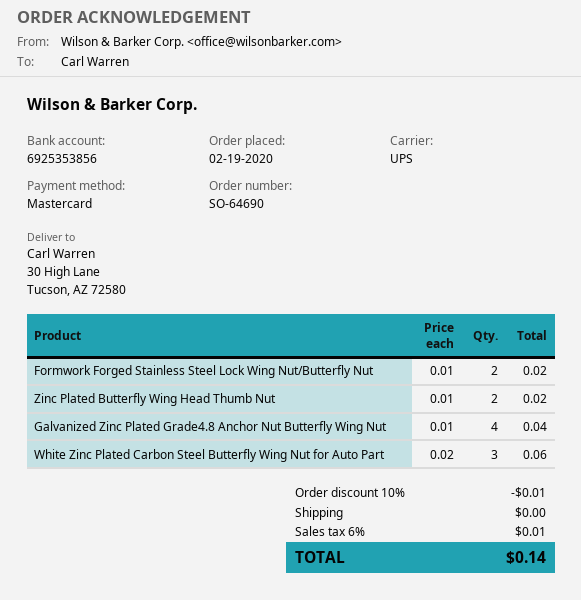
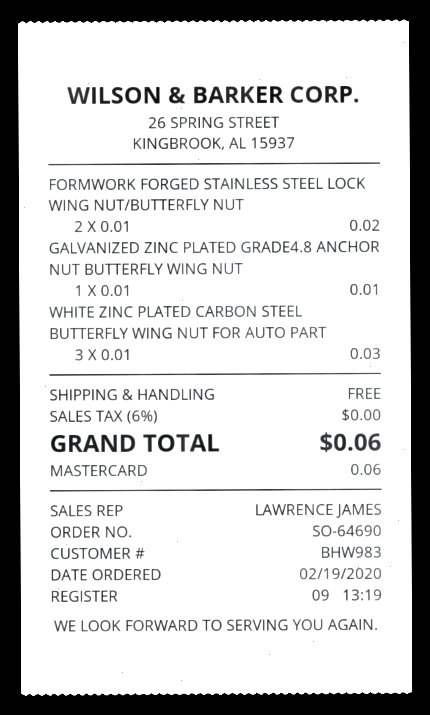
Zinc Plated Butterfly Wing Head Thumb Nut: 2 x 0.01 = 0.02 -> none
Galvanized Zinc Plated Grade4.8 Anchor Nut Butterfly Wing Nut: 4 x 0.01 = 0.04 -> 1 x 0.01 = 0.01
White Zinc Plated Carbon Steel Butterfly Wing Nut for Auto Part: 3 x 0.02 = 0.06 -> 3 x 0.01 = 0.03
discount: 10% = 0.01 -> none
tax: 6% = 0.01 -> 6% = 0.00
total: 0.14 -> 0.06

